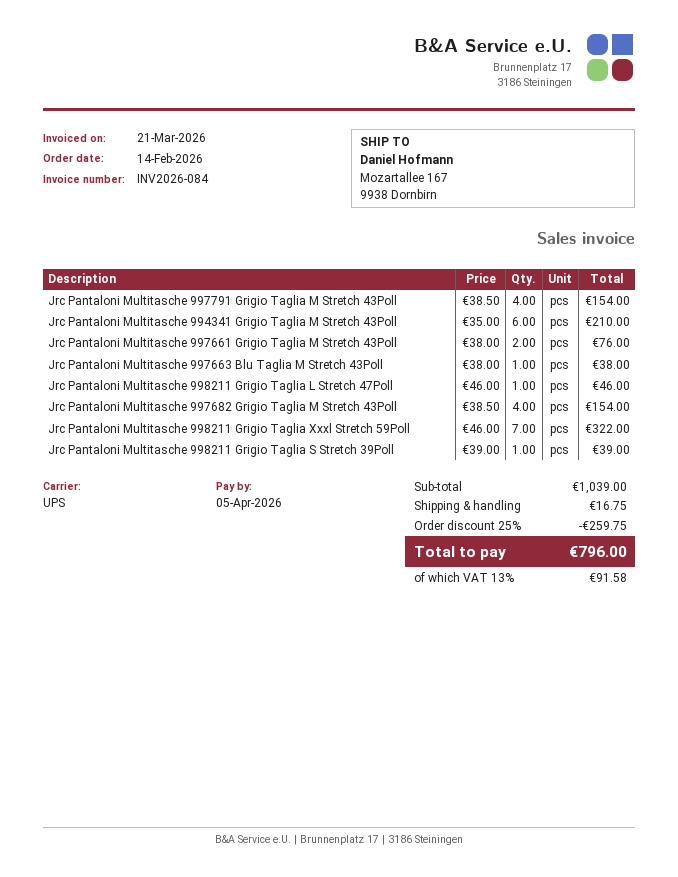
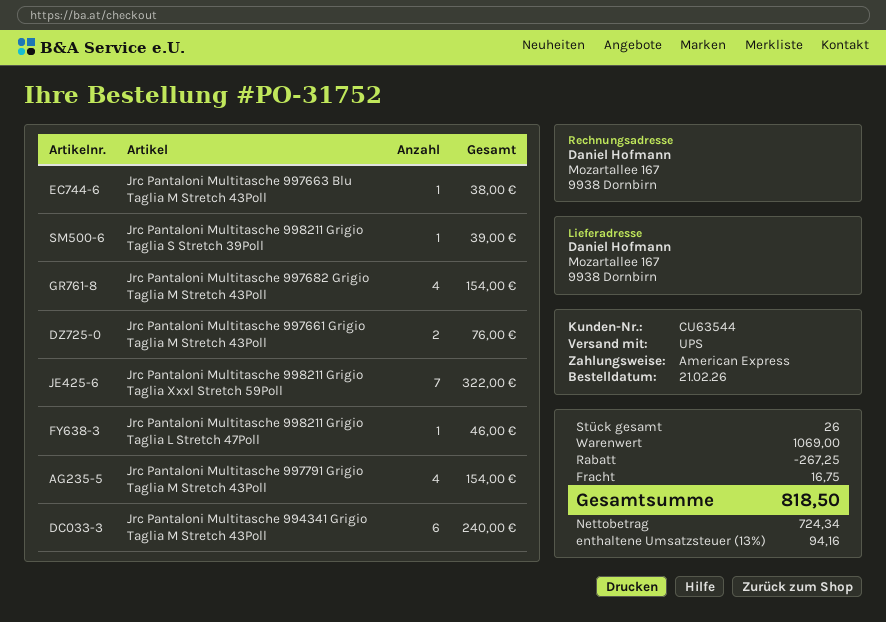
order date: 2026-02-14 -> 2026-02-21
Jrc Pantaloni Multitasche 994341 Grigio Taglia M Stretch 43Poll: 6 for 210.00 -> 6 for 240.00
subtotal: 1039.00 -> 1069.00
discount: 259.75 -> 267.25
tax: 13% = 91.58 -> 13% = 94.16
total: 796.00 -> 818.50

